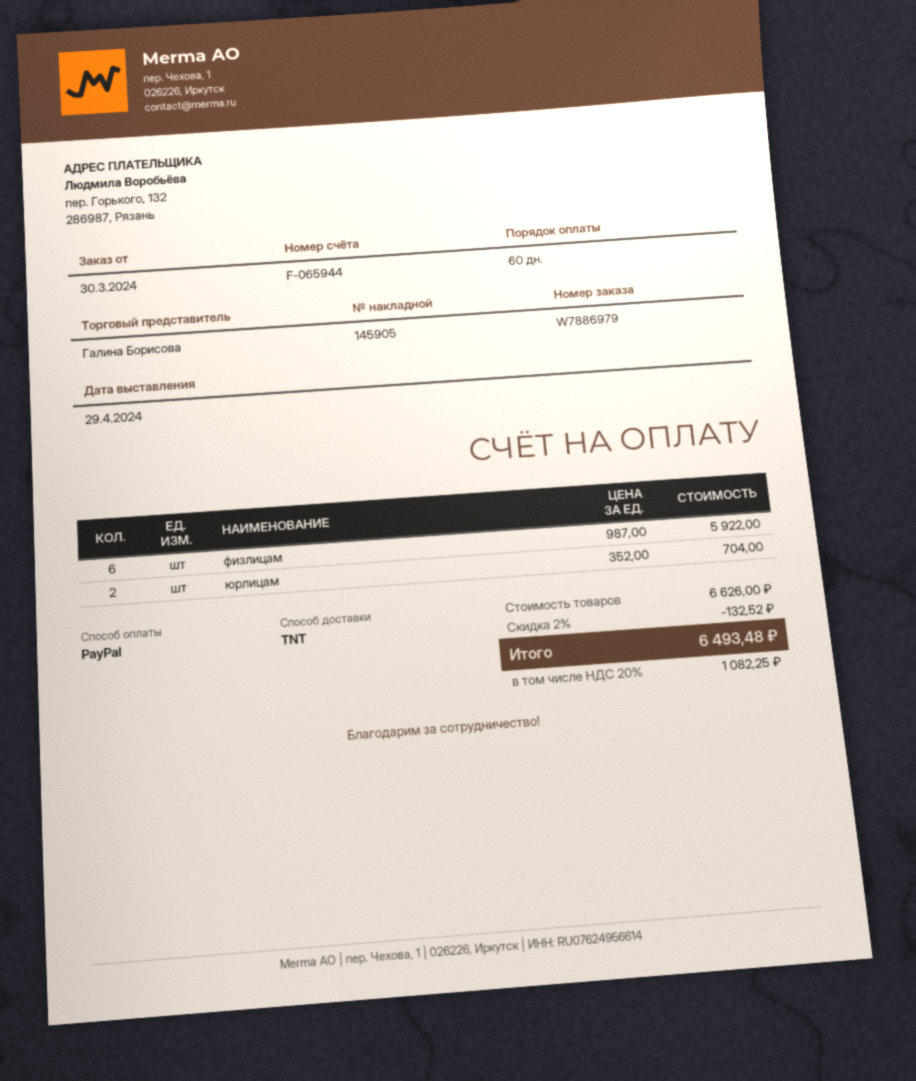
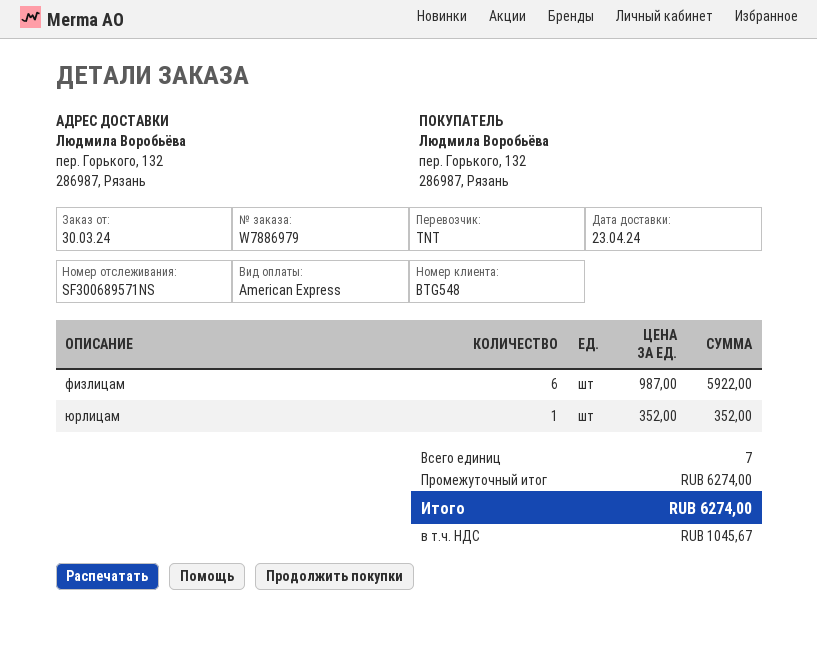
payment method: PayPal -> American Express
юрлицам: 2 x 352.00 = 704.00 -> 1 x 352.00 = 352.00
subtotal: 6626.00 -> 6274.00
discount: 2% = 132.52 -> none
tax: 1082.25 -> 1045.67
total: 6493.48 -> 6274.00

